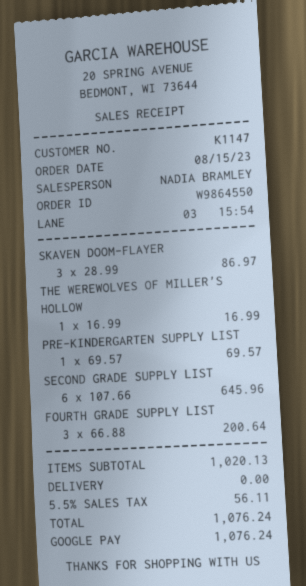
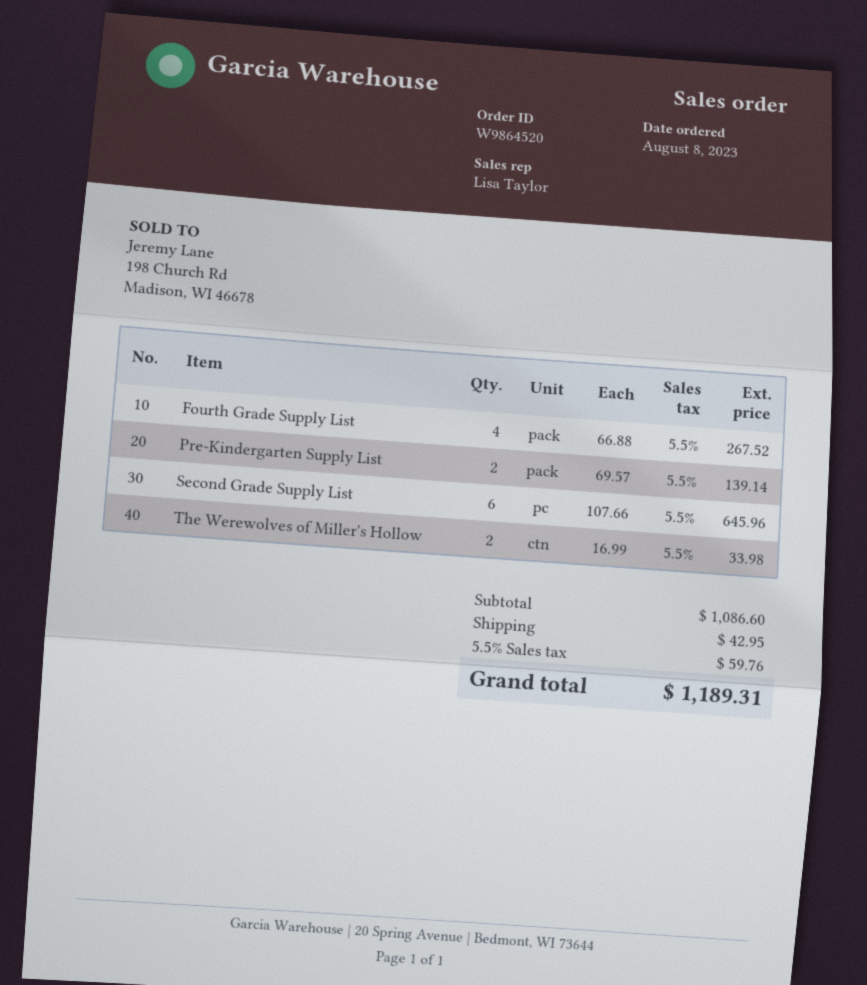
order number: W9864550 -> W9864520
order date: 2023-08-15 -> 2023-08-08
sales rep: NADIA BRAMLEY -> Lisa Taylor
SKAVEN DOOM-FLAYER: 3 x 28.99 = 86.97 -> none
THE WEREWOLVES OF MILLER'S HOLLOW: 1 x 16.99 = 16.99 -> 2 x 16.99 = 33.98
PRE-KINDERGARTEN SUPPLY LIST: 1 x 69.57 = 69.57 -> 2 x 69.57 = 139.14
FOURTH GRADE SUPPLY LIST: 3 x 66.88 = 200.64 -> 4 x 66.88 = 267.52
subtotal: 1020.13 -> 1086.60
shipping: 0.00 -> 42.95
tax: 5.5% = 56.11 -> 5.5% = 59.76
total: 1076.24 -> 1189.31

